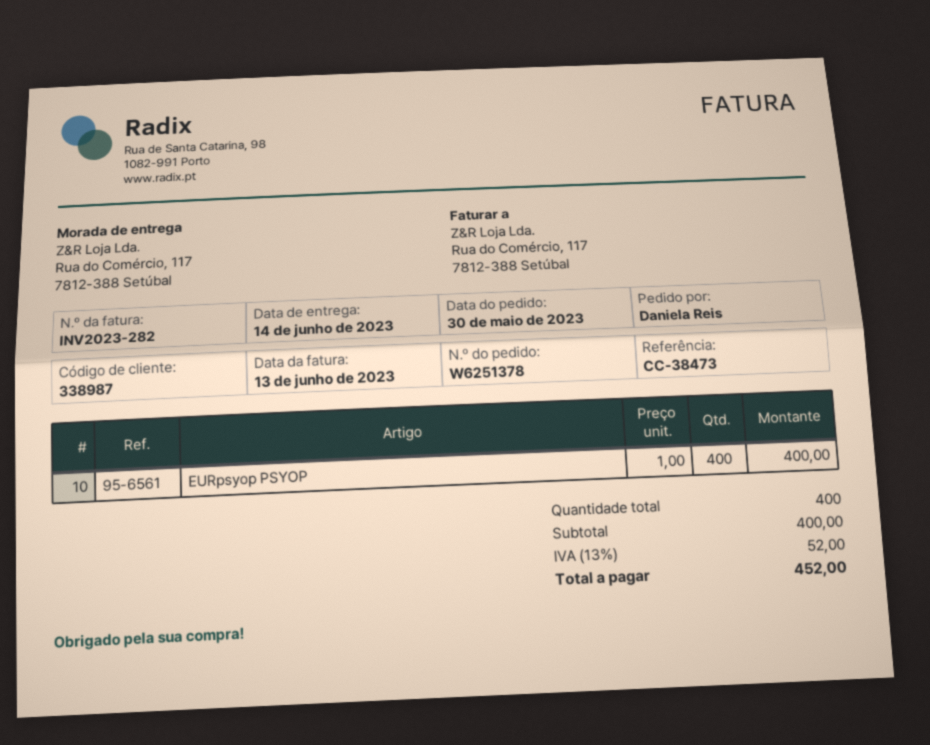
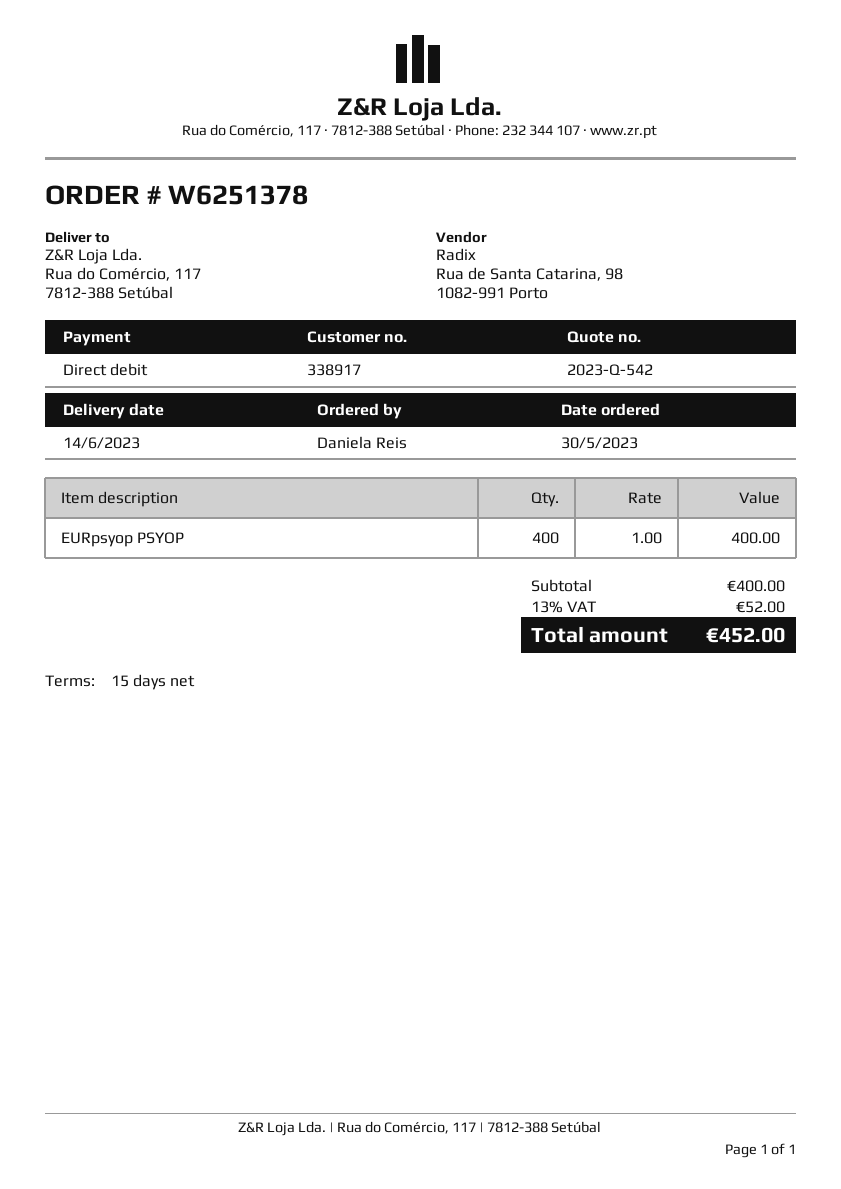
customer number: 338987 -> 338917

